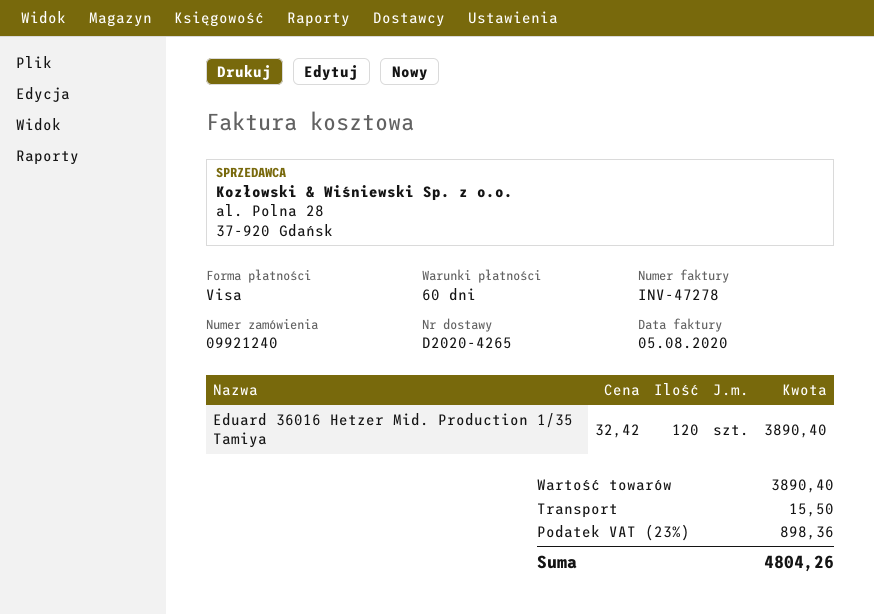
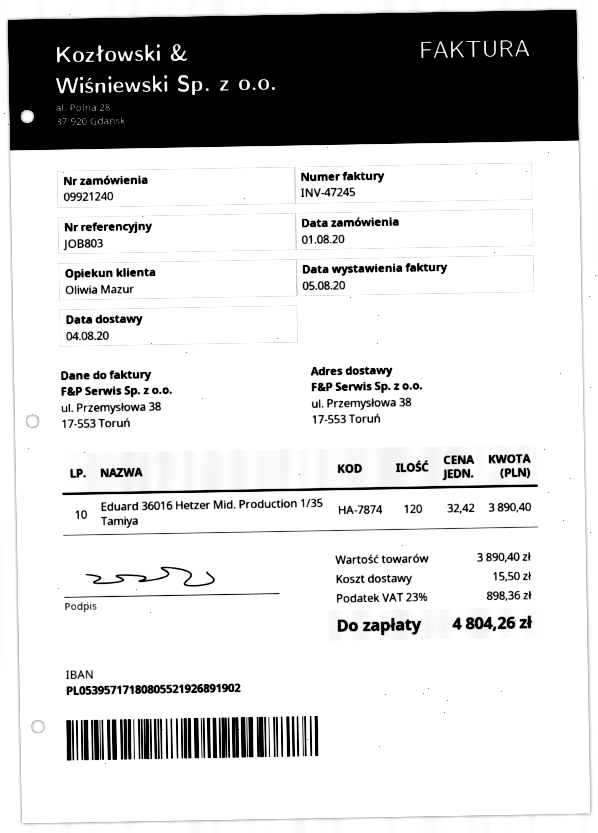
invoice number: INV-47278 -> INV-47245

